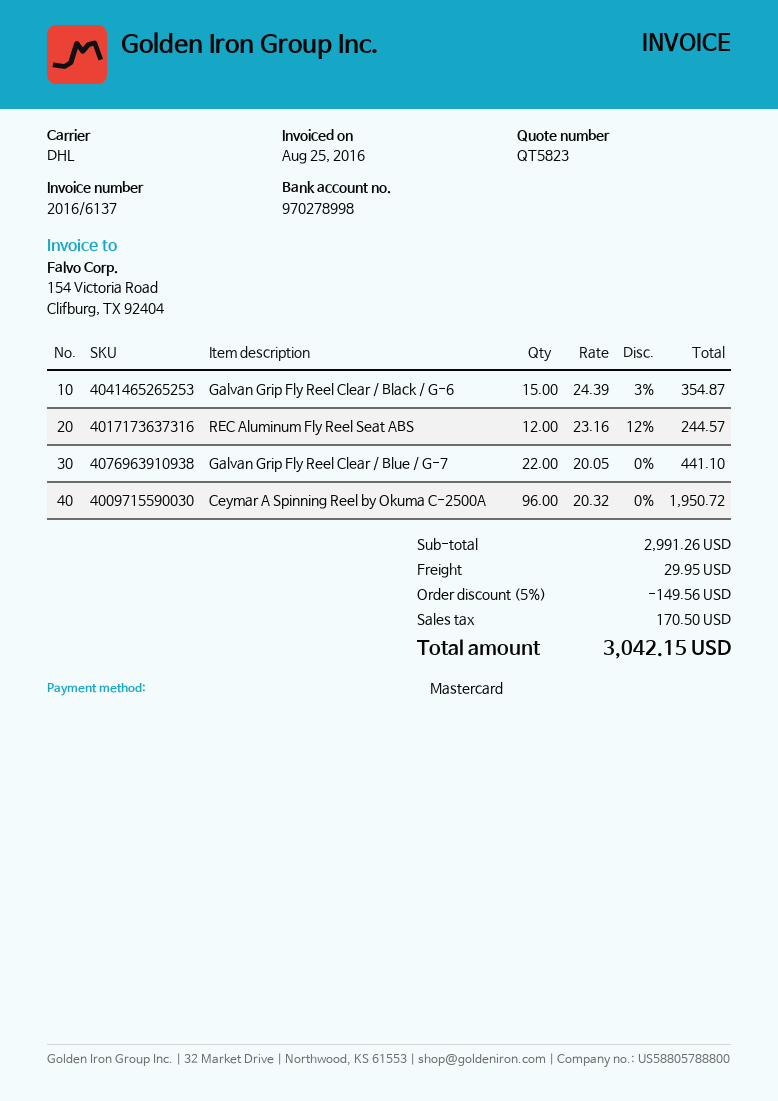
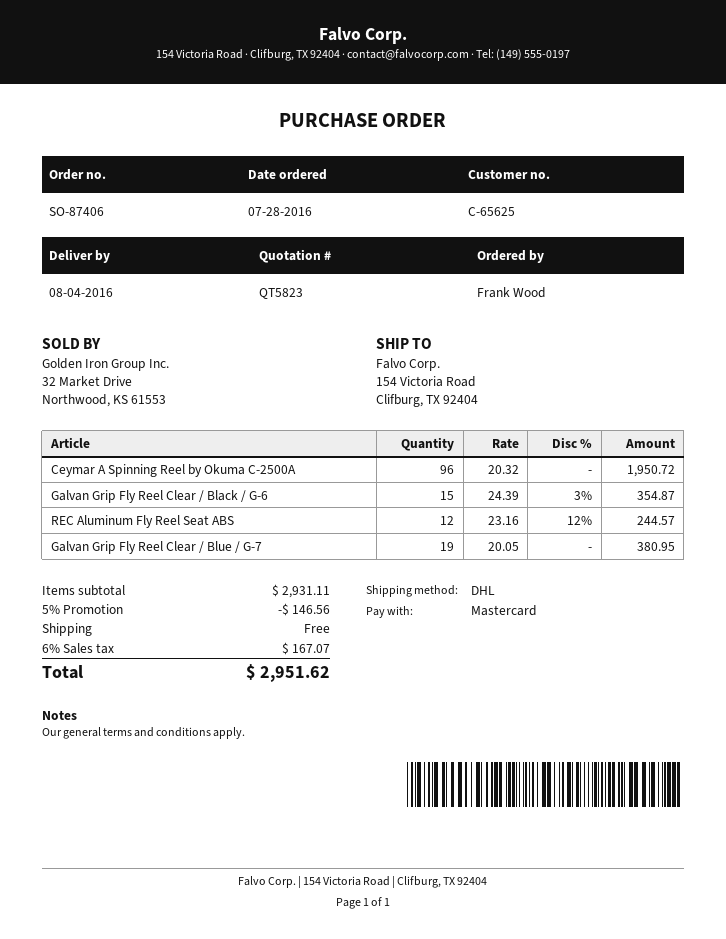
Galvan Grip Fly Reel Clear / Blue / G-7: 22 x 20.05 = 441.10 -> 19 x 20.05 = 380.95
subtotal: 2991.26 -> 2931.11
discount: 5% = 149.56 -> 5% = 146.56
shipping: 29.95 -> 0.00
tax: 170.50 -> 167.07
total: 3042.15 -> 2951.62

